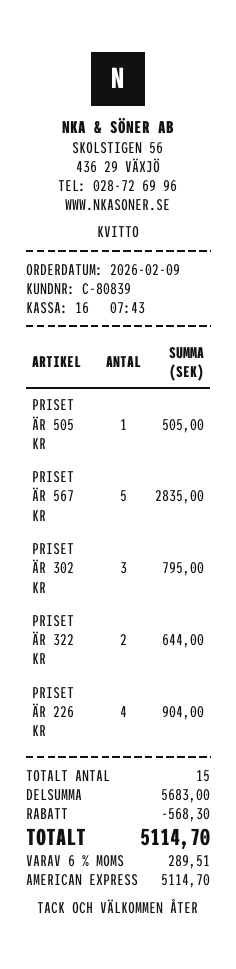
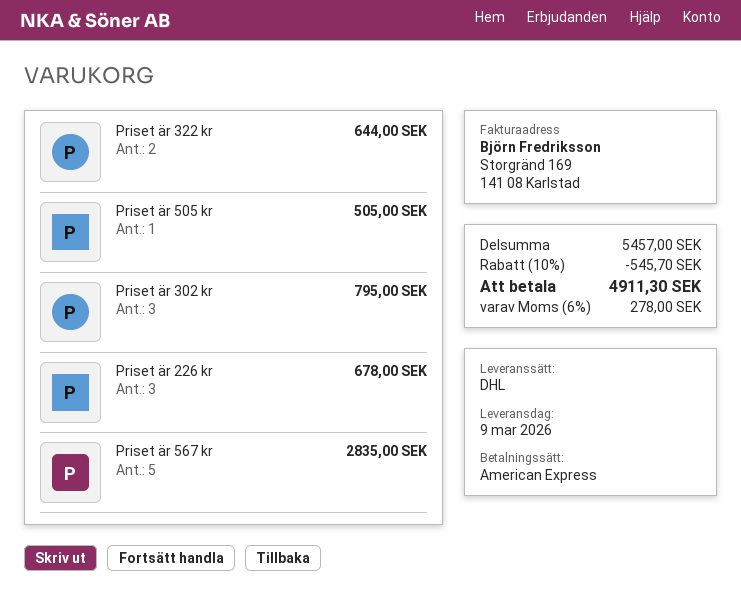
PRISET ÄR 226 KR: 4 for 904.00 -> 3 for 678.00
subtotal: 5683.00 -> 5457.00
discount: 568.30 -> 545.70
tax: 6% = 289.51 -> 6% = 278.00
total: 5114.70 -> 4911.30

